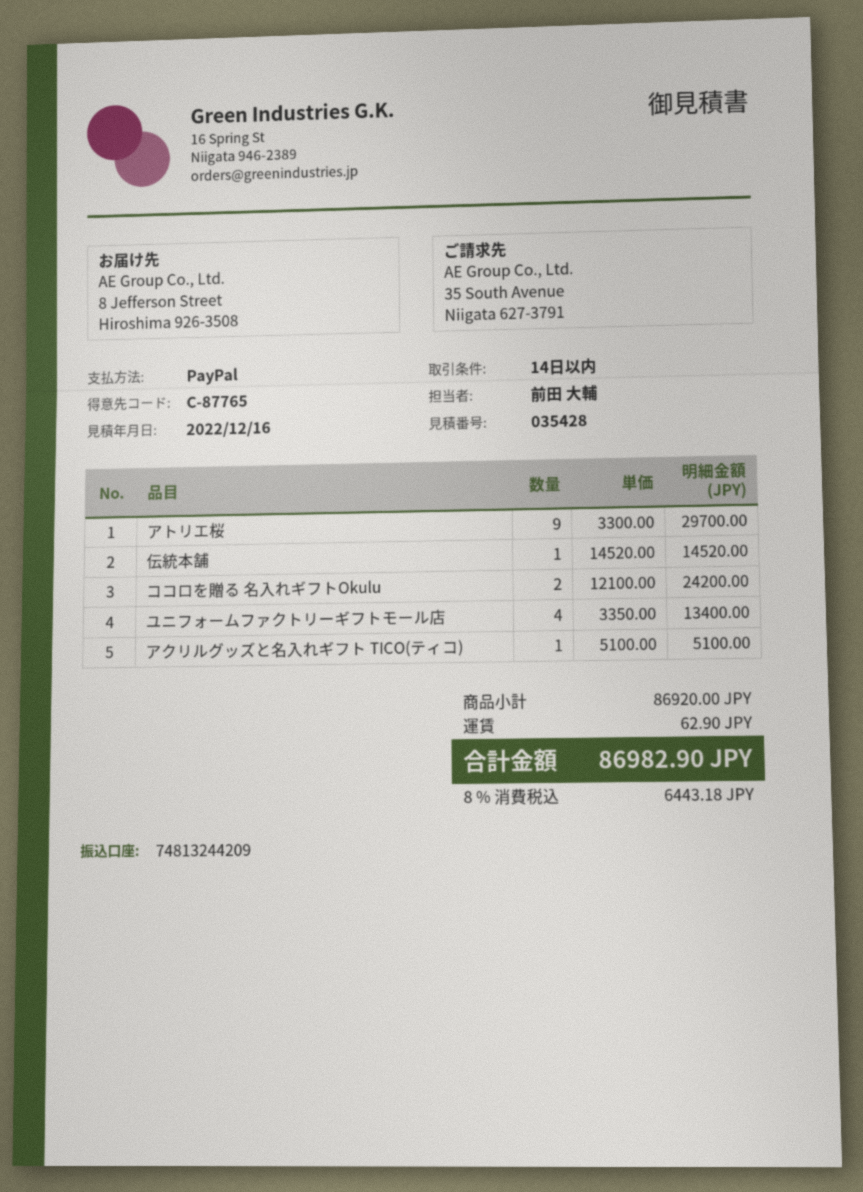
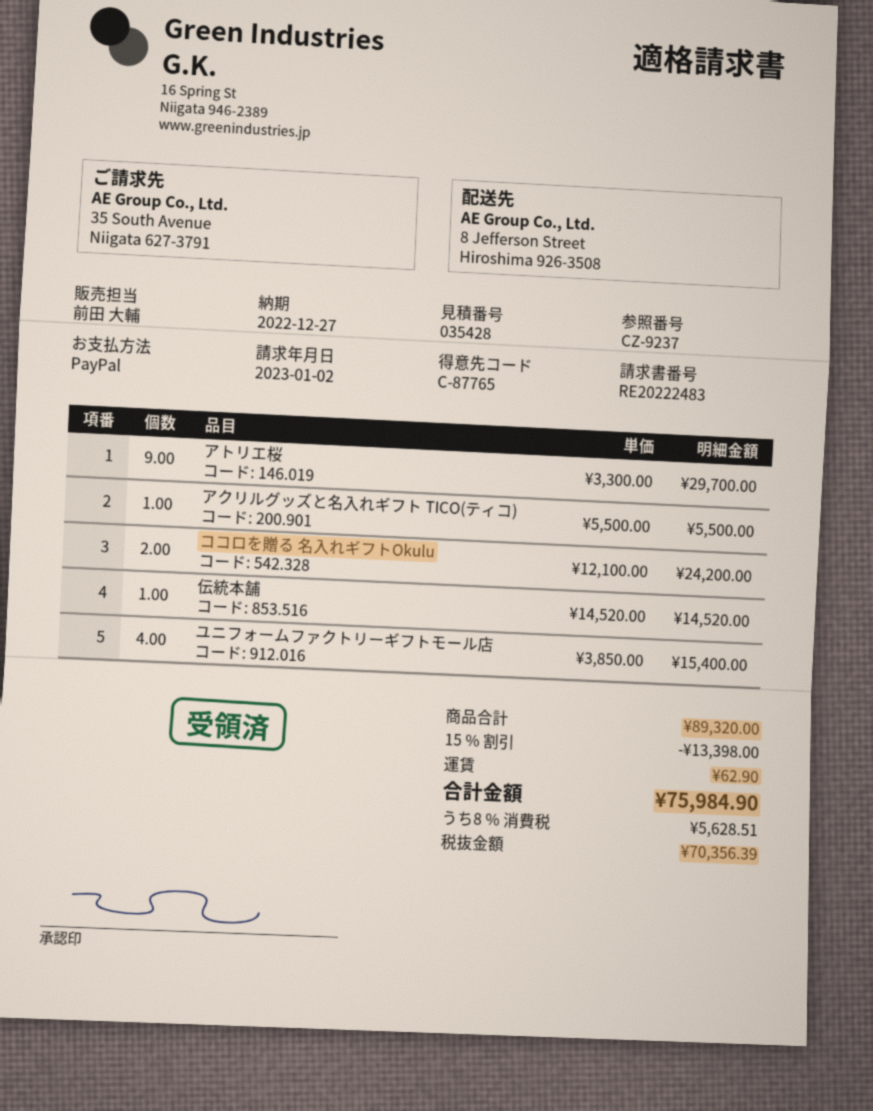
ユニフォームファクトリーギフトモール店: 4 x 3350.00 = 13400.00 -> 4 x 3850.00 = 15400.00
アクリルグッズと名入れギフト TICO(ティコ): 1 x 5100.00 = 5100.00 -> 1 x 5500.00 = 5500.00
subtotal: 86920.00 -> 89320.00
discount: none -> 15% = 13398.00
tax: 8% = 6443.18 -> 8% = 5628.51
total: 86982.90 -> 75984.90

